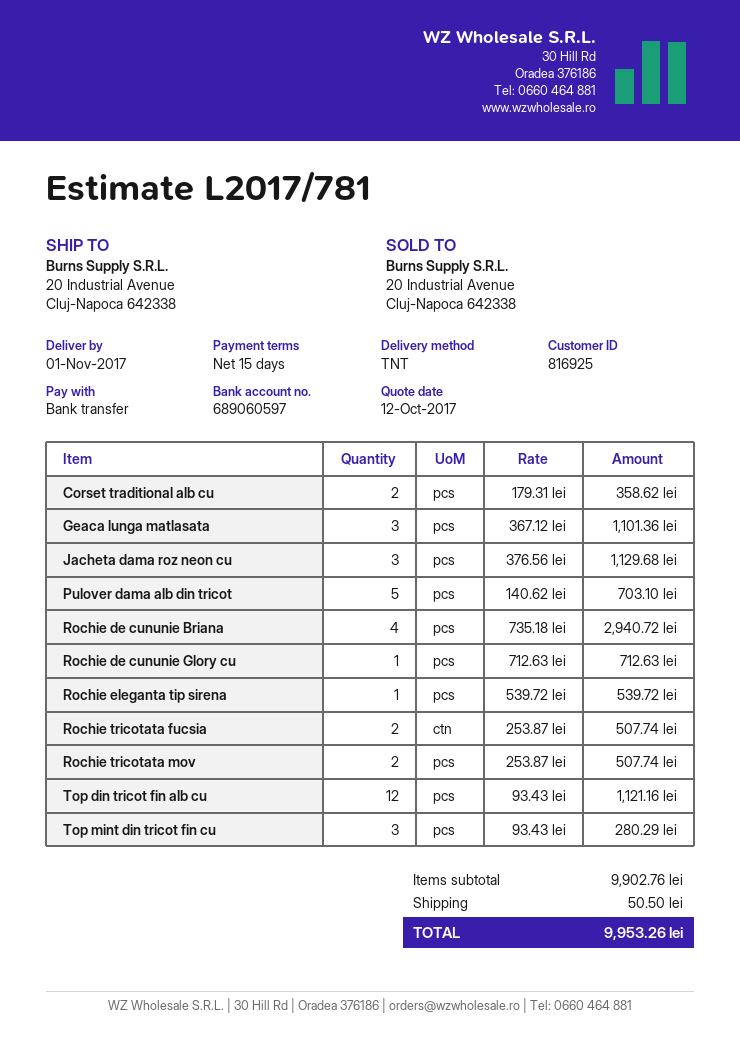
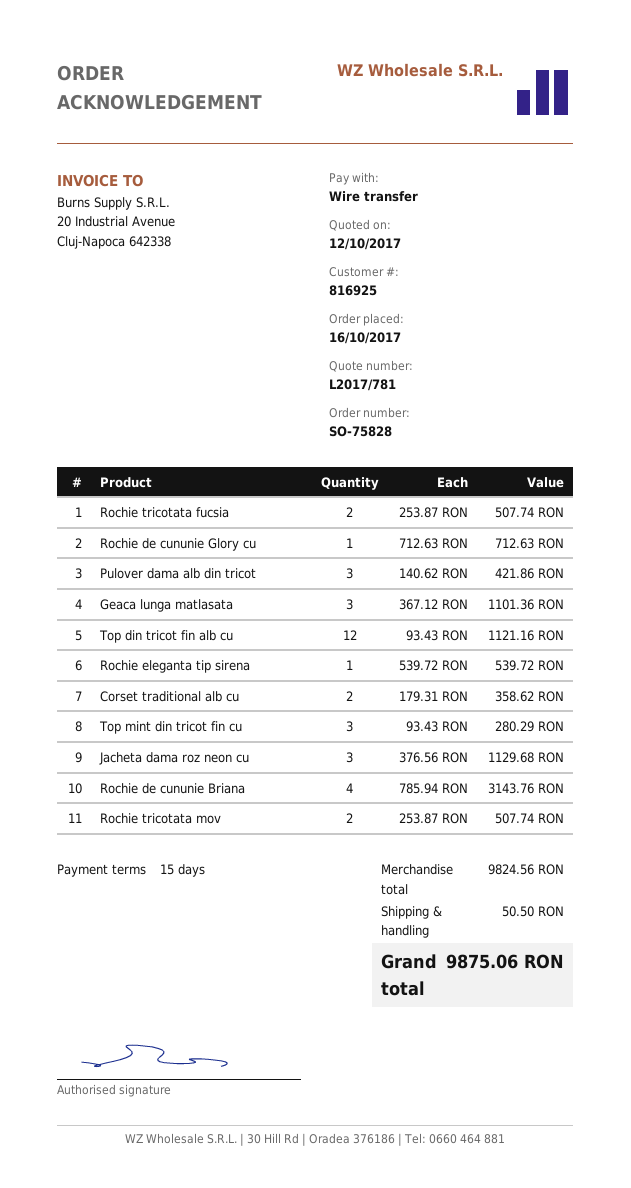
Pulover dama alb din tricot: 5 x 140.62 = 703.10 -> 3 x 140.62 = 421.86
Rochie de cununie Briana: 4 x 735.18 = 2940.72 -> 4 x 785.94 = 3143.76
subtotal: 9902.76 -> 9824.56
total: 9953.26 -> 9875.06

